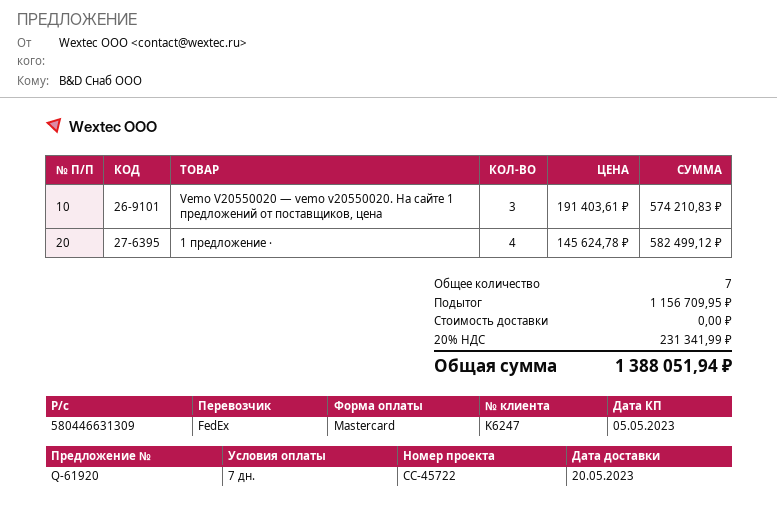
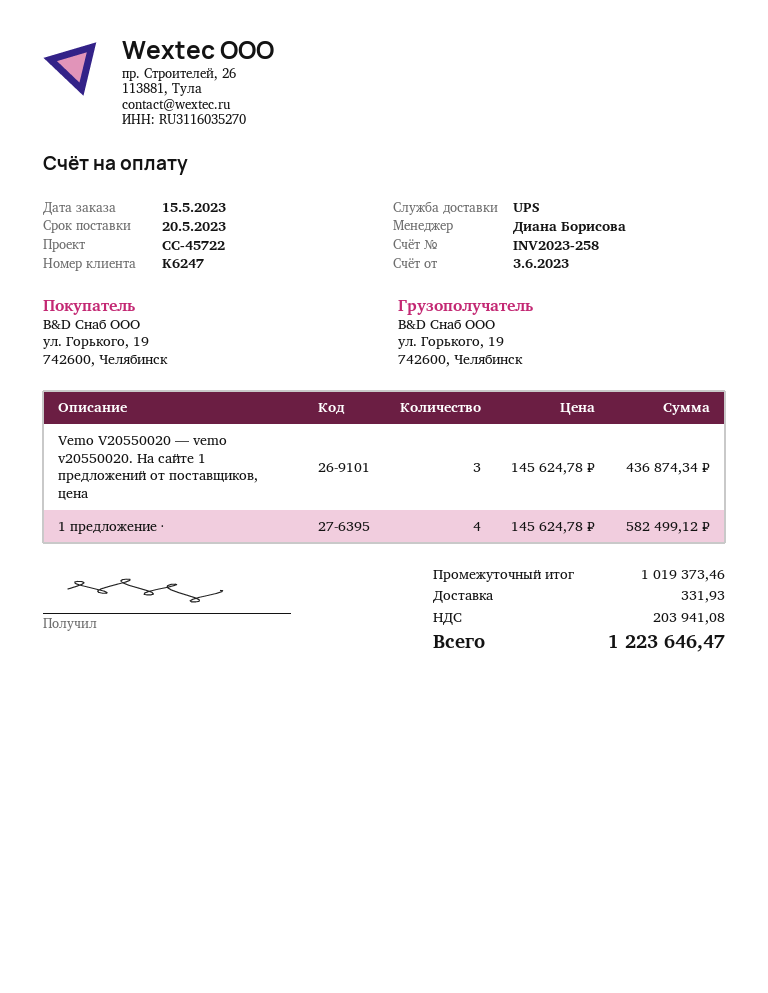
shipping method: FedEx -> UPS
Vemo V20550020 — vemo v20550020. На сайте 1 предложений от поставщиков, цена: 3 x 191403.61 = 574210.83 -> 3 x 145624.78 = 436874.34
subtotal: 1156709.95 -> 1019373.46
shipping: 0.00 -> 331.93
tax: 231341.99 -> 203941.08
total: 1388051.94 -> 1223646.47

